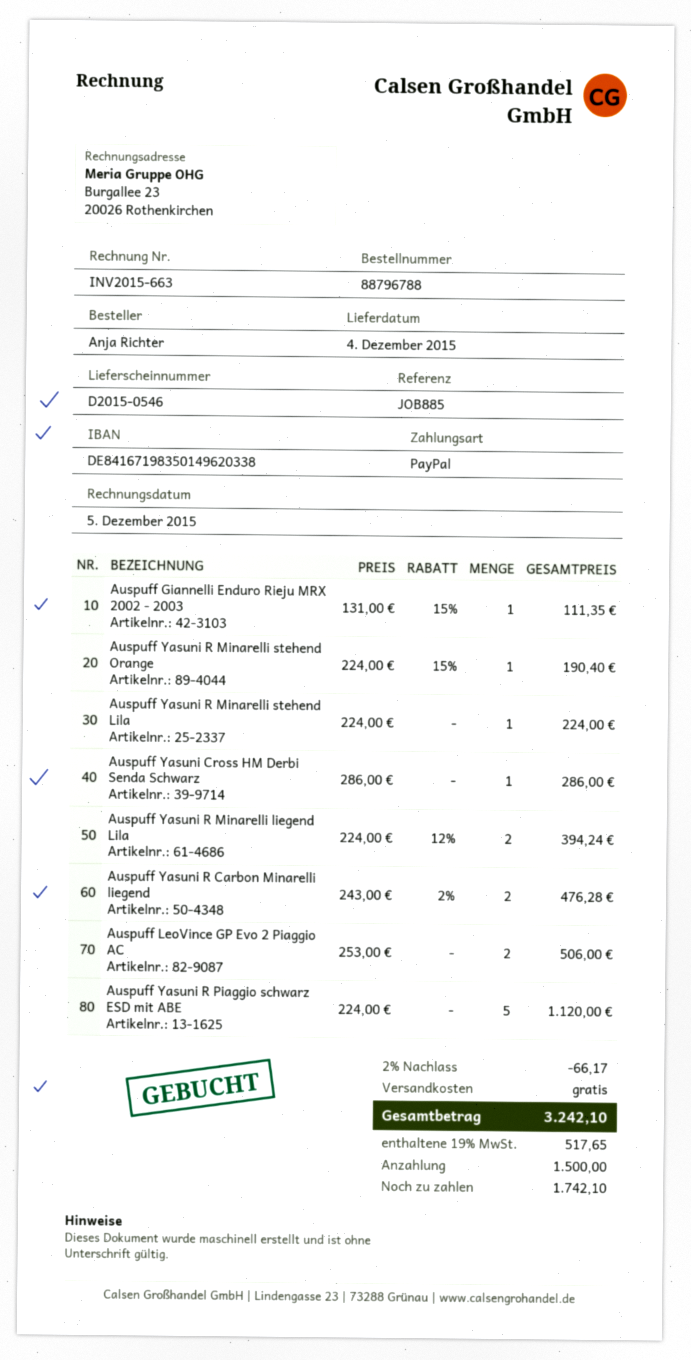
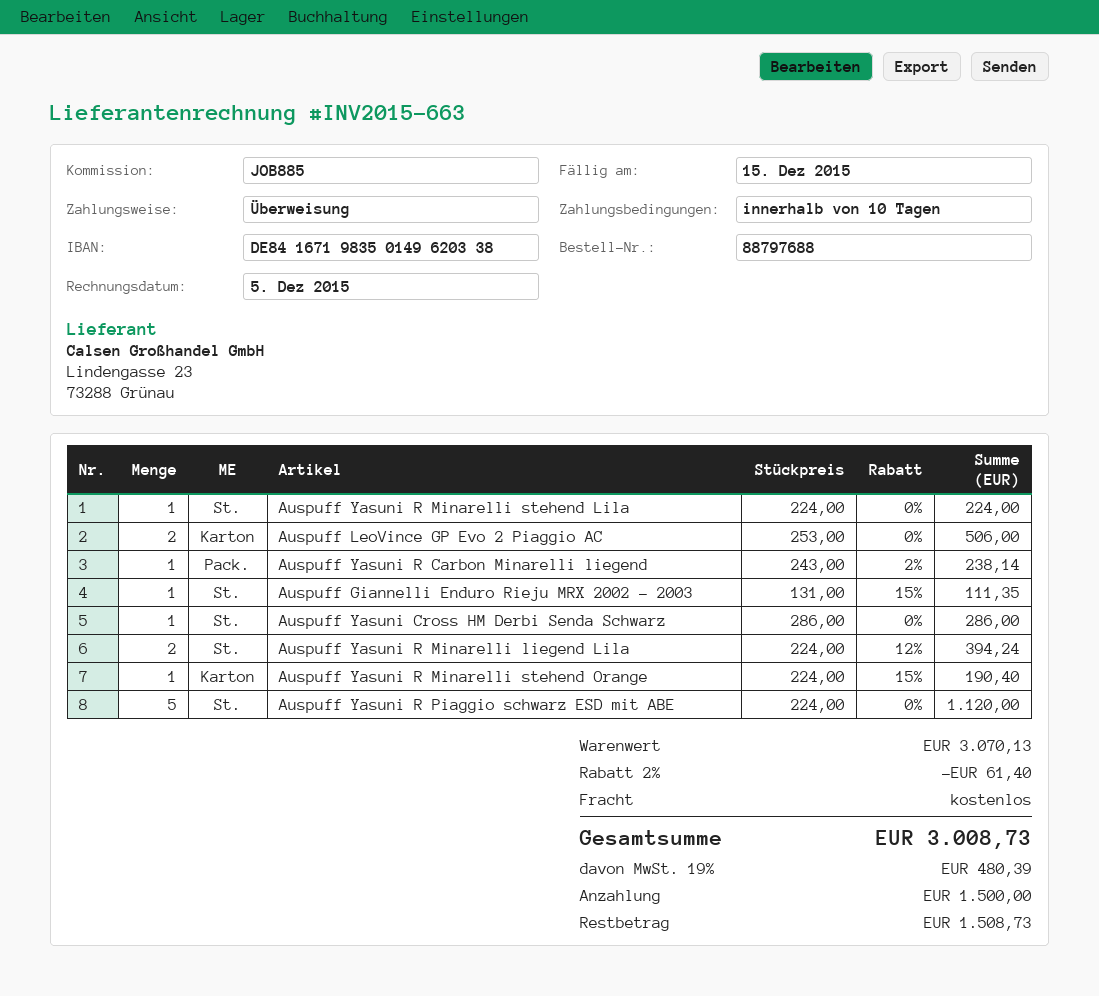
order number: 88796788 -> 88797688
payment method: PayPal -> bank transfer
Auspuff Yasuni R Carbon Minarelli liegend: 2 x 243.00 - 2% = 476.28 -> 1 x 243.00 - 2% = 238.14
discount: 2% = 66.17 -> 2% = 61.40
tax: 19% = 517.65 -> 19% = 480.39
total: 3242.10 -> 3008.73
balance: 1742.10 -> 1508.73

